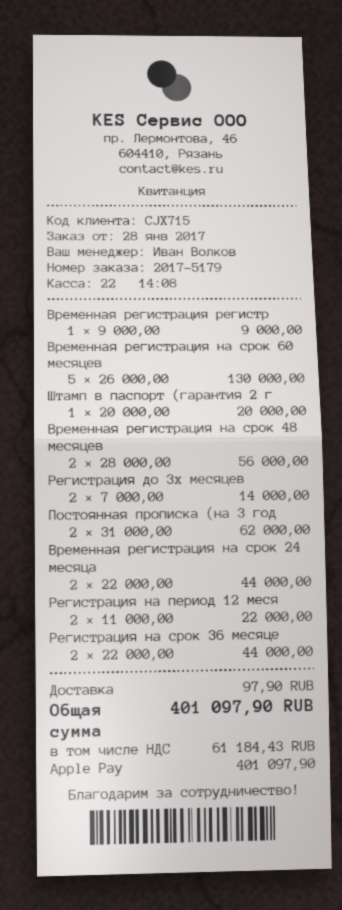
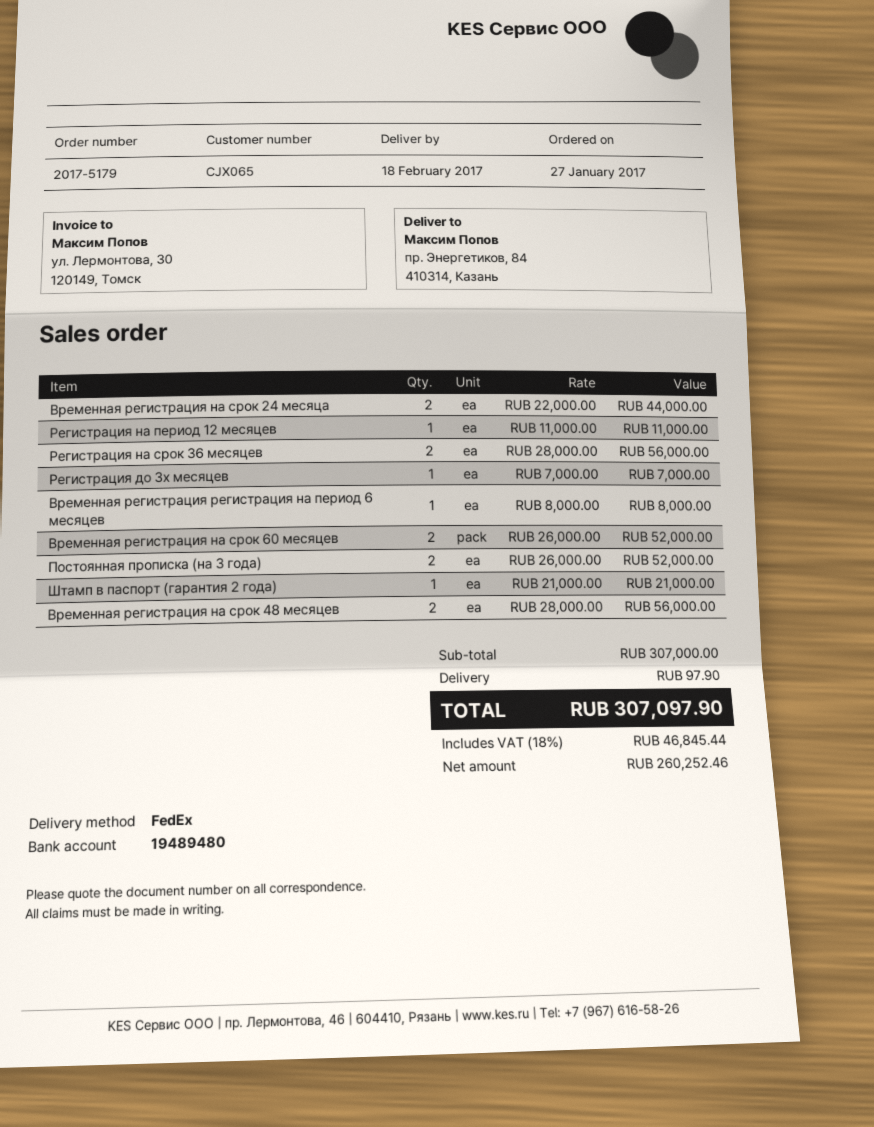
order date: 2017-01-28 -> 2017-01-27
customer number: CJX715 -> CJX065
Временная регистрация регистр: 1 x 9000.00 = 9000.00 -> 1 x 8000.00 = 8000.00
Временная регистрация на срок 60 месяцев: 5 x 26000.00 = 130000.00 -> 2 x 26000.00 = 52000.00
Штамп в паспорт (гарантия 2 г: 1 x 20000.00 = 20000.00 -> 1 x 21000.00 = 21000.00
Регистрация до 3х месяцев: 2 x 7000.00 = 14000.00 -> 1 x 7000.00 = 7000.00
Постоянная прописка (на 3 год: 2 x 31000.00 = 62000.00 -> 2 x 26000.00 = 52000.00
Регистрация на период 12 меся: 2 x 11000.00 = 22000.00 -> 1 x 11000.00 = 11000.00
Регистрация на срок 36 месяце: 2 x 22000.00 = 44000.00 -> 2 x 28000.00 = 56000.00
tax: 61184.43 -> 46845.44
total: 401097.90 -> 307097.90

